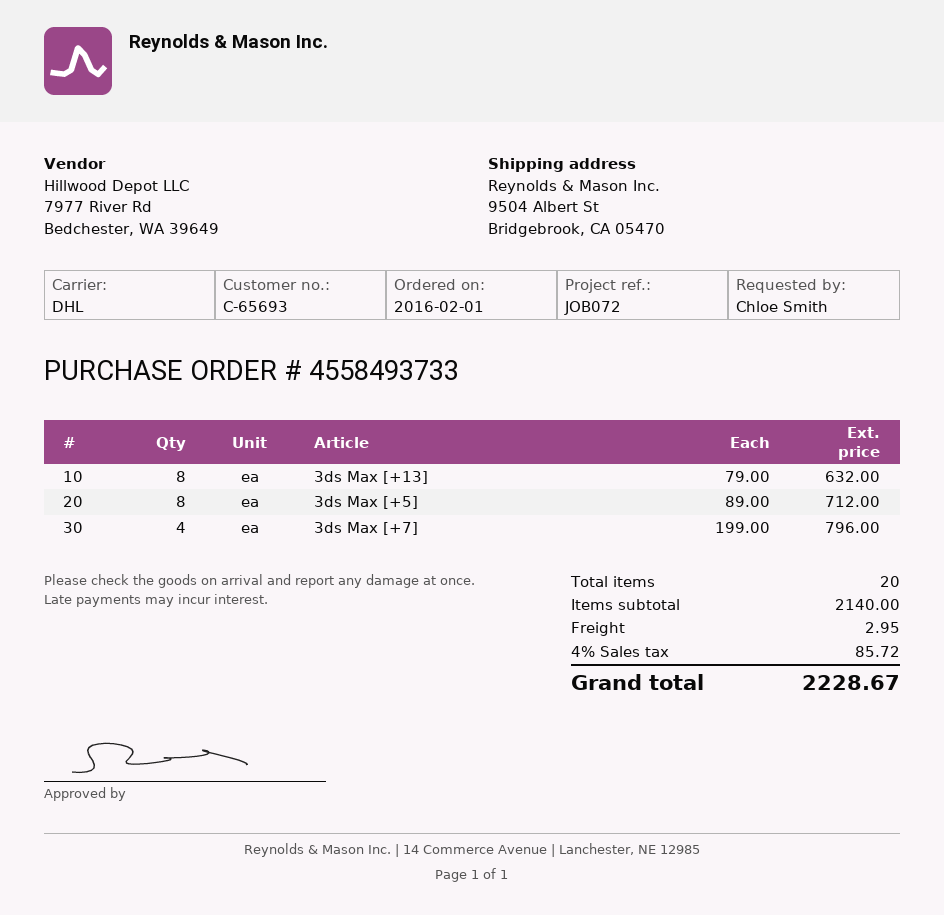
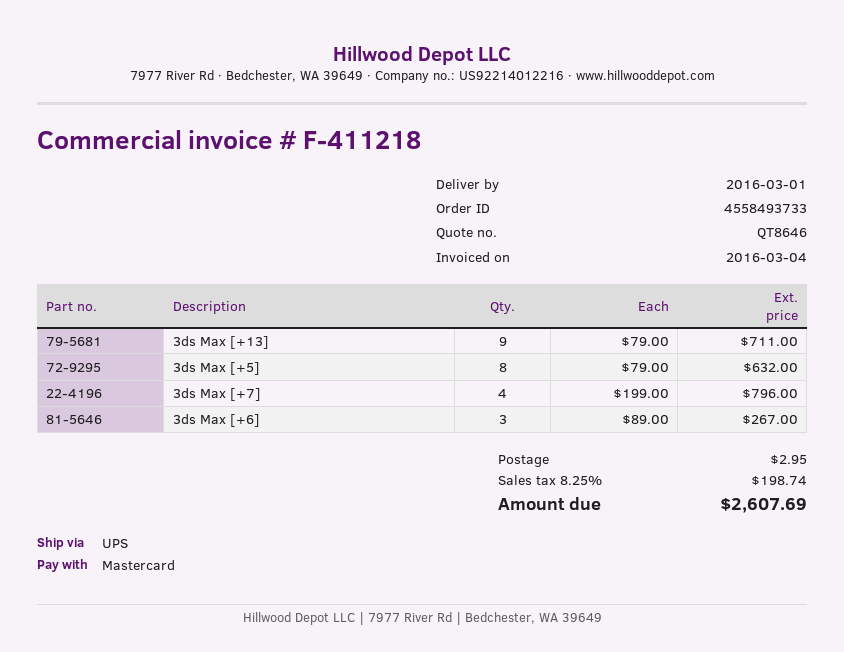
shipping method: DHL -> UPS
3ds Max [+13]: 8 x 79.00 = 632.00 -> 9 x 79.00 = 711.00
3ds Max [+5]: 8 x 89.00 = 712.00 -> 8 x 79.00 = 632.00
3ds Max [+6]: none -> 3 x 89.00 = 267.00
tax: 4% = 85.72 -> 8.25% = 198.74
total: 2228.67 -> 2607.69

